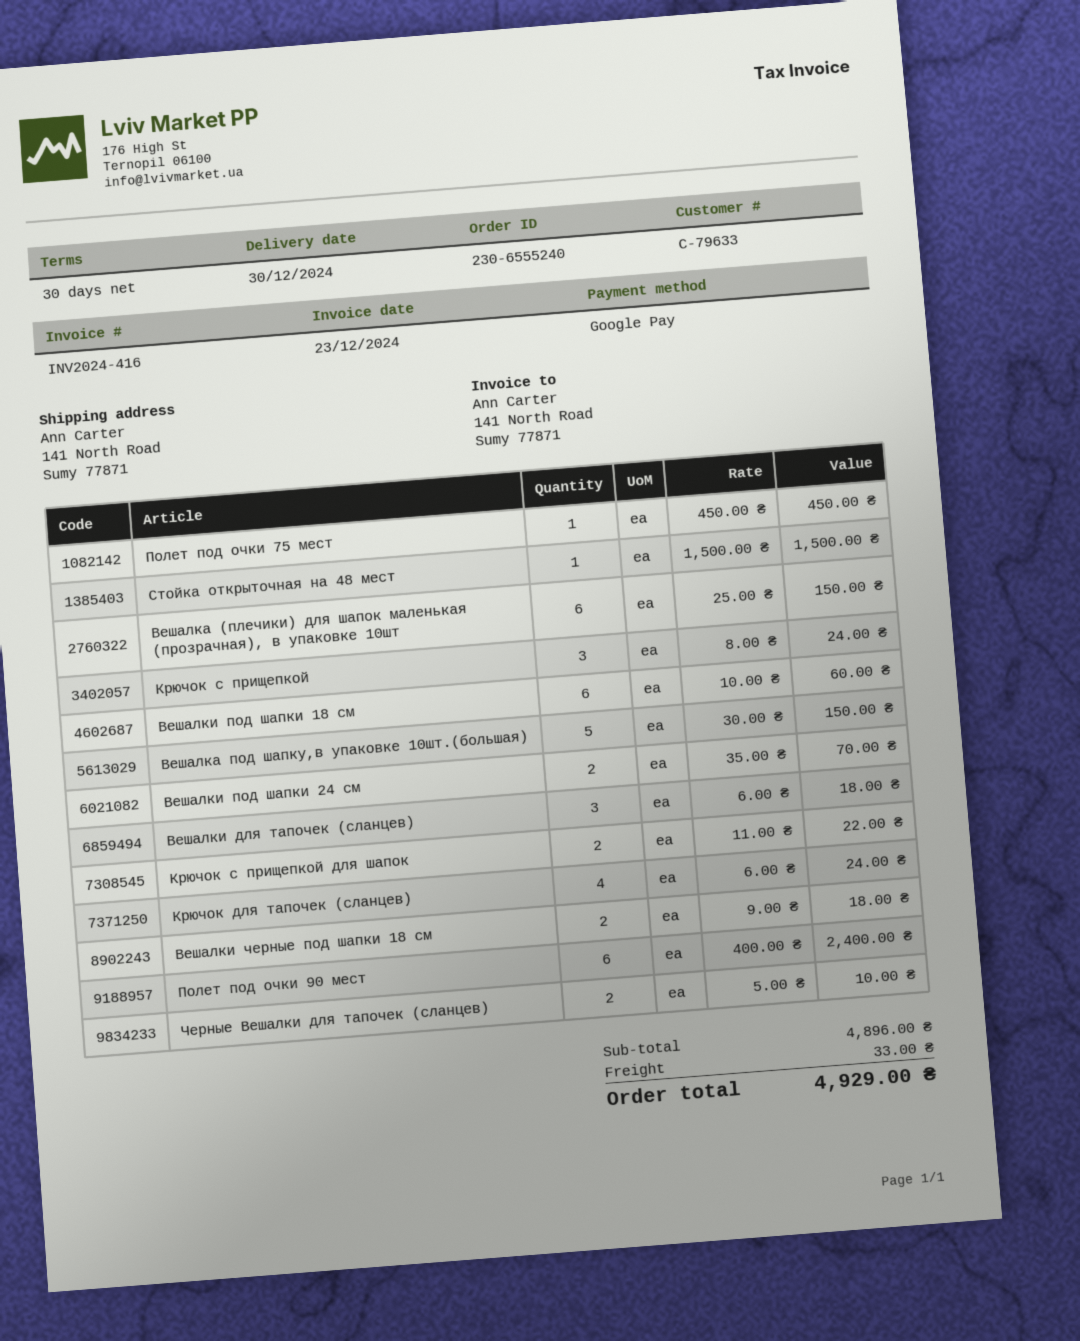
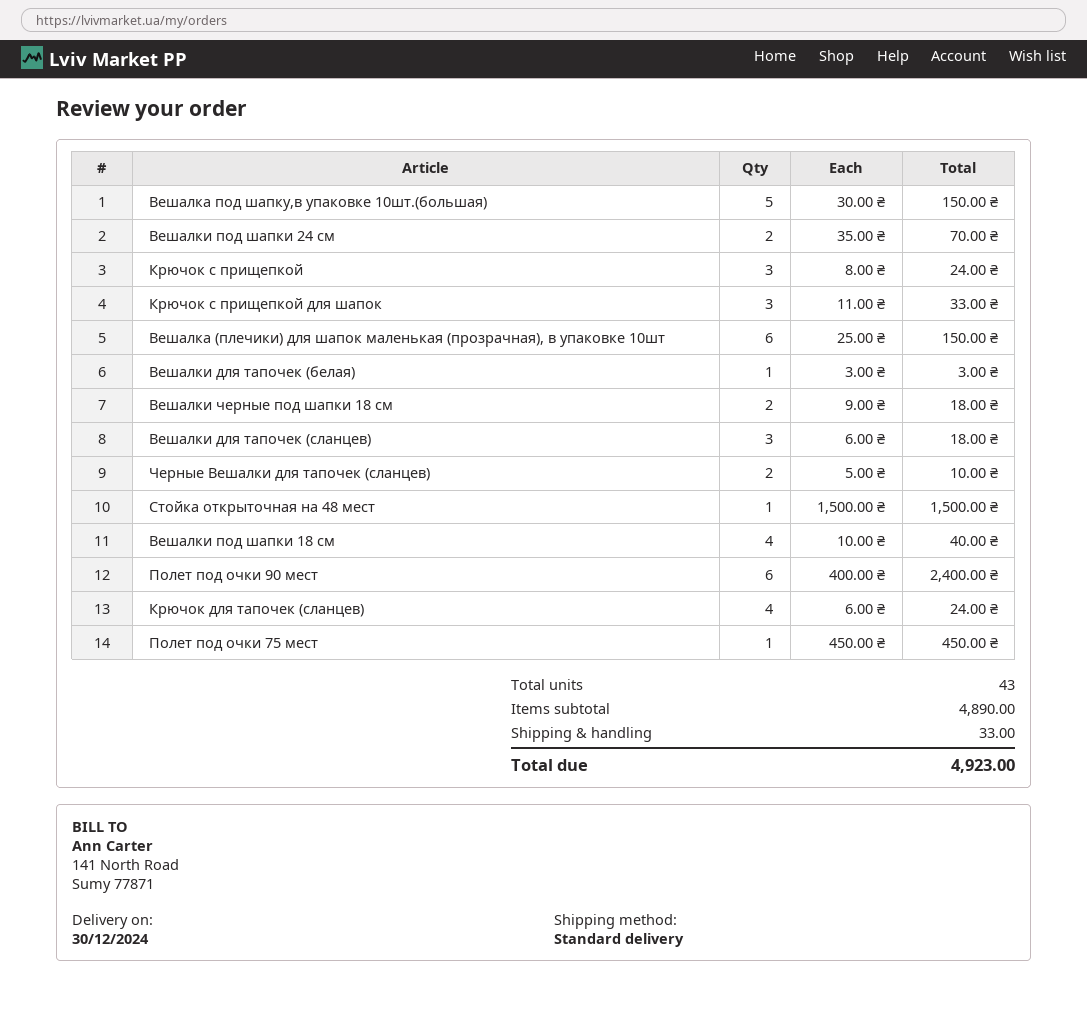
Вешалки под шапки 18 см: 6 x 10.00 = 60.00 -> 4 x 10.00 = 40.00
Крючок с прищепкой для шапок: 2 x 11.00 = 22.00 -> 3 x 11.00 = 33.00
Вешалки для тапочек (белая): none -> 1 x 3.00 = 3.00
subtotal: 4896.00 -> 4890.00
total: 4929.00 -> 4923.00

